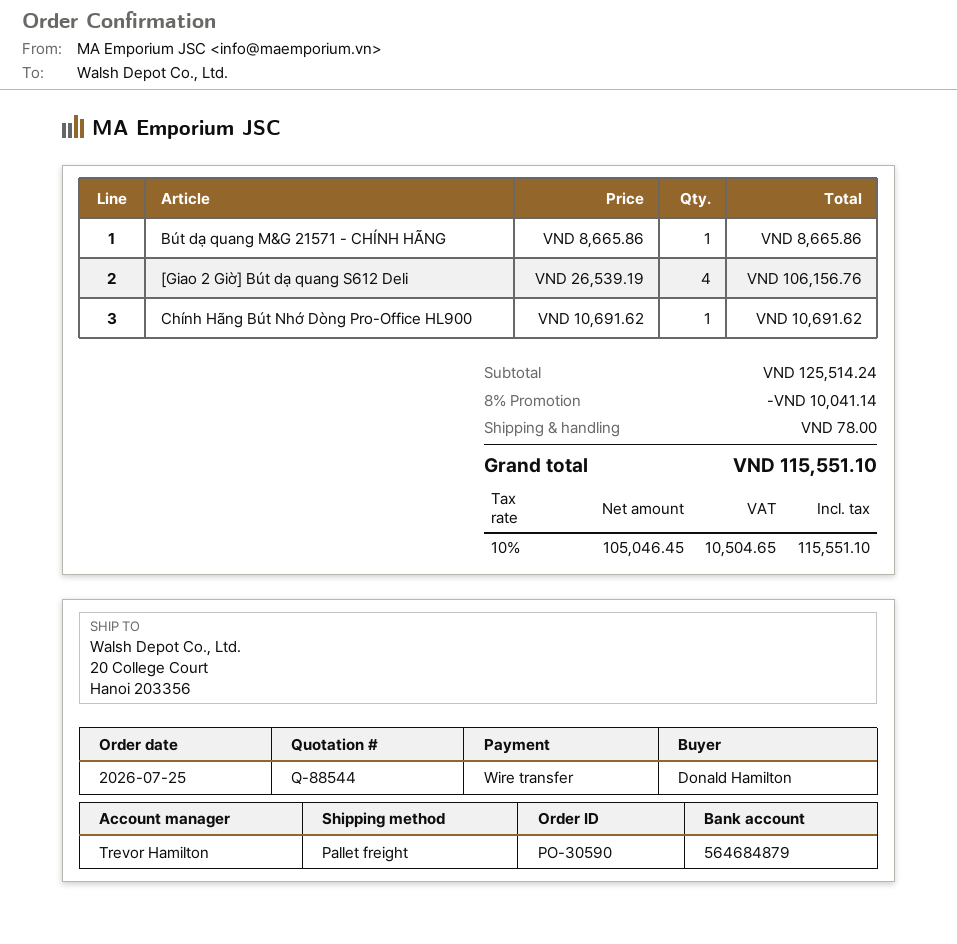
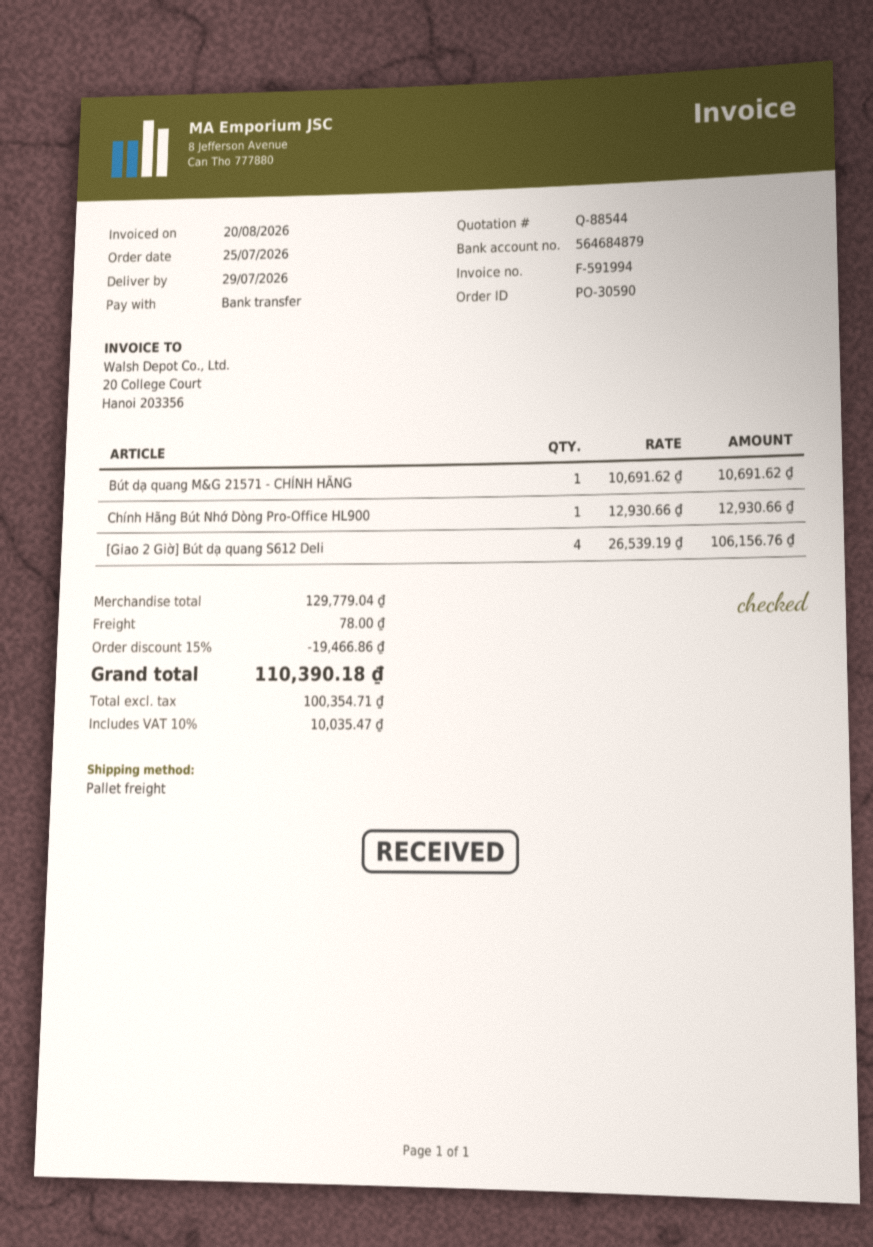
Bút dạ quang M&G 21571 - CHÍNH HÃNG: 1 x 8665.86 = 8665.86 -> 1 x 10691.62 = 10691.62
Chính Hãng Bút Nhớ Dòng Pro-Office HL900: 1 x 10691.62 = 10691.62 -> 1 x 12930.66 = 12930.66
subtotal: 125514.24 -> 129779.04
discount: 8% = 10041.14 -> 15% = 19466.86
net: 105046.45 -> 100354.71
tax: 10% = 10504.65 -> 10% = 10035.47
total: 115551.10 -> 110390.18

